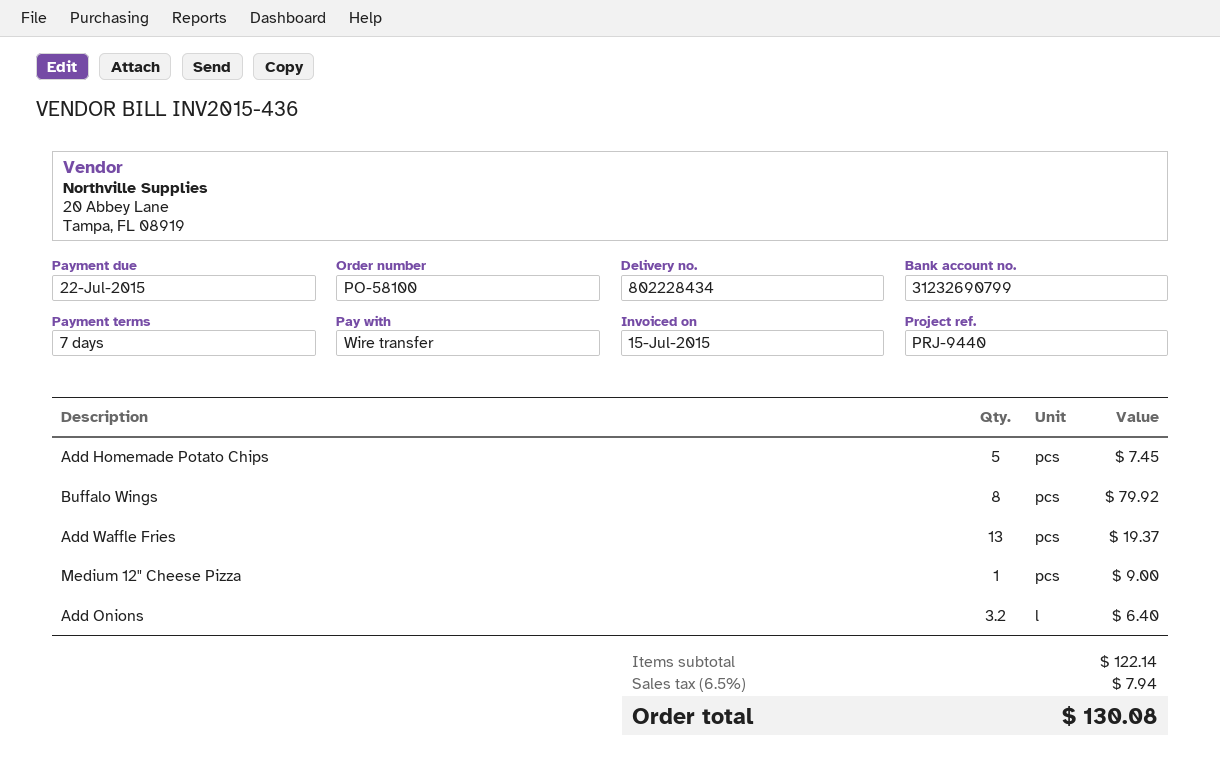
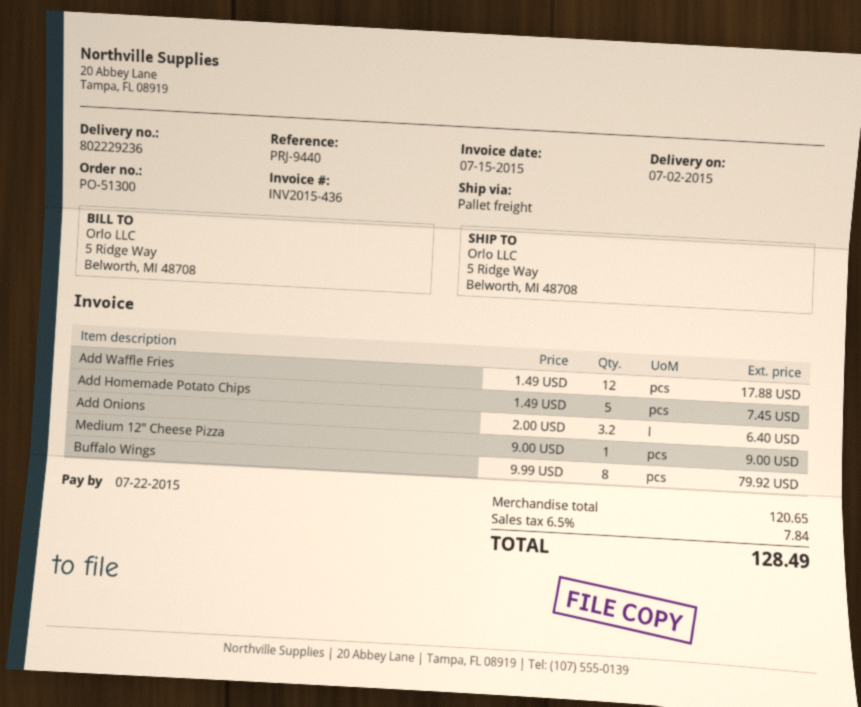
order number: PO-58100 -> PO-51300
delivery note number: 802228434 -> 802229236
Add Waffle Fries: 13 for 19.37 -> 12 for 17.88
subtotal: 122.14 -> 120.65
tax: 6.5% = 7.94 -> 6.5% = 7.84
total: 130.08 -> 128.49

